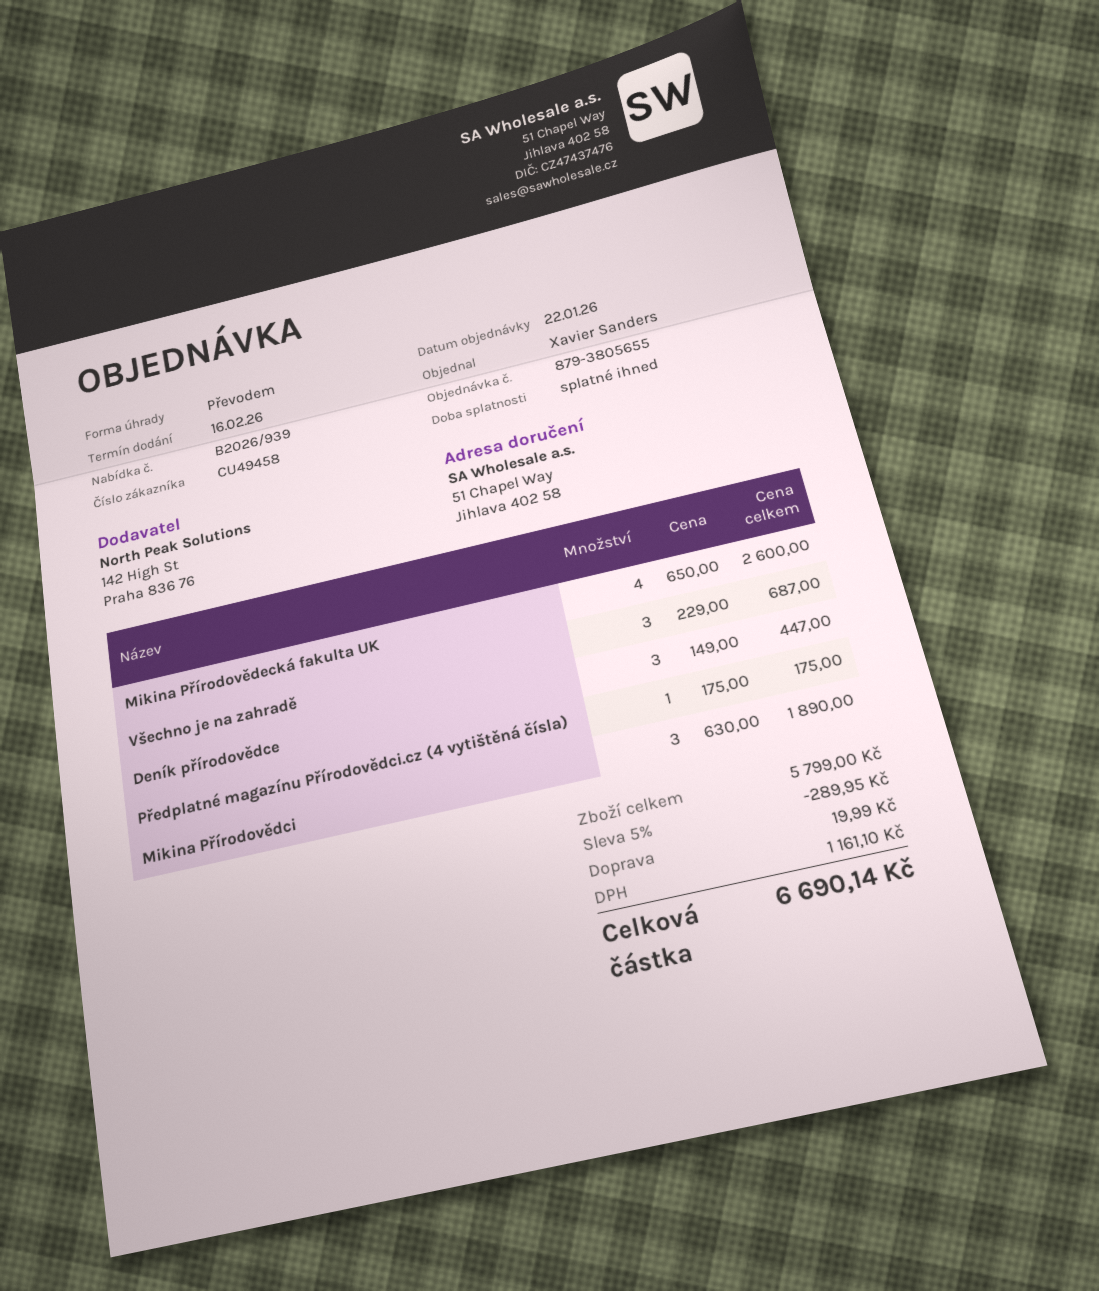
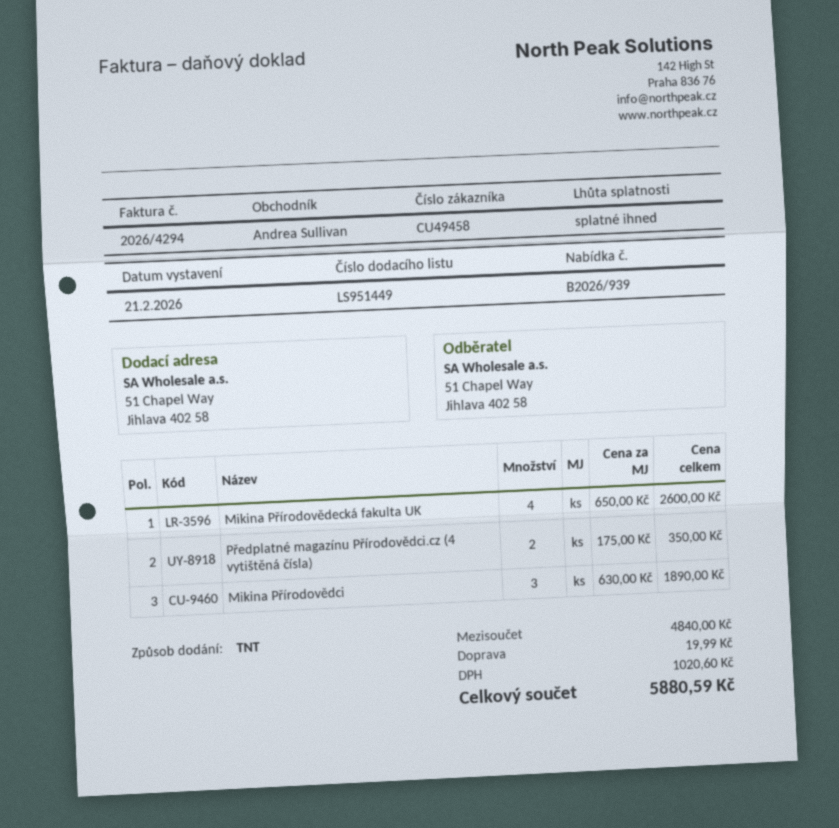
Všechno je na zahradě: 3 x 229.00 = 687.00 -> none
Deník přírodovědce: 3 x 149.00 = 447.00 -> none
Předplatné magazínu Přírodovědci.cz (4 vytištěná čísla): 1 x 175.00 = 175.00 -> 2 x 175.00 = 350.00
subtotal: 5799.00 -> 4840.00
discount: 5% = 289.95 -> none
tax: 1161.10 -> 1020.60
total: 6690.14 -> 5880.59

